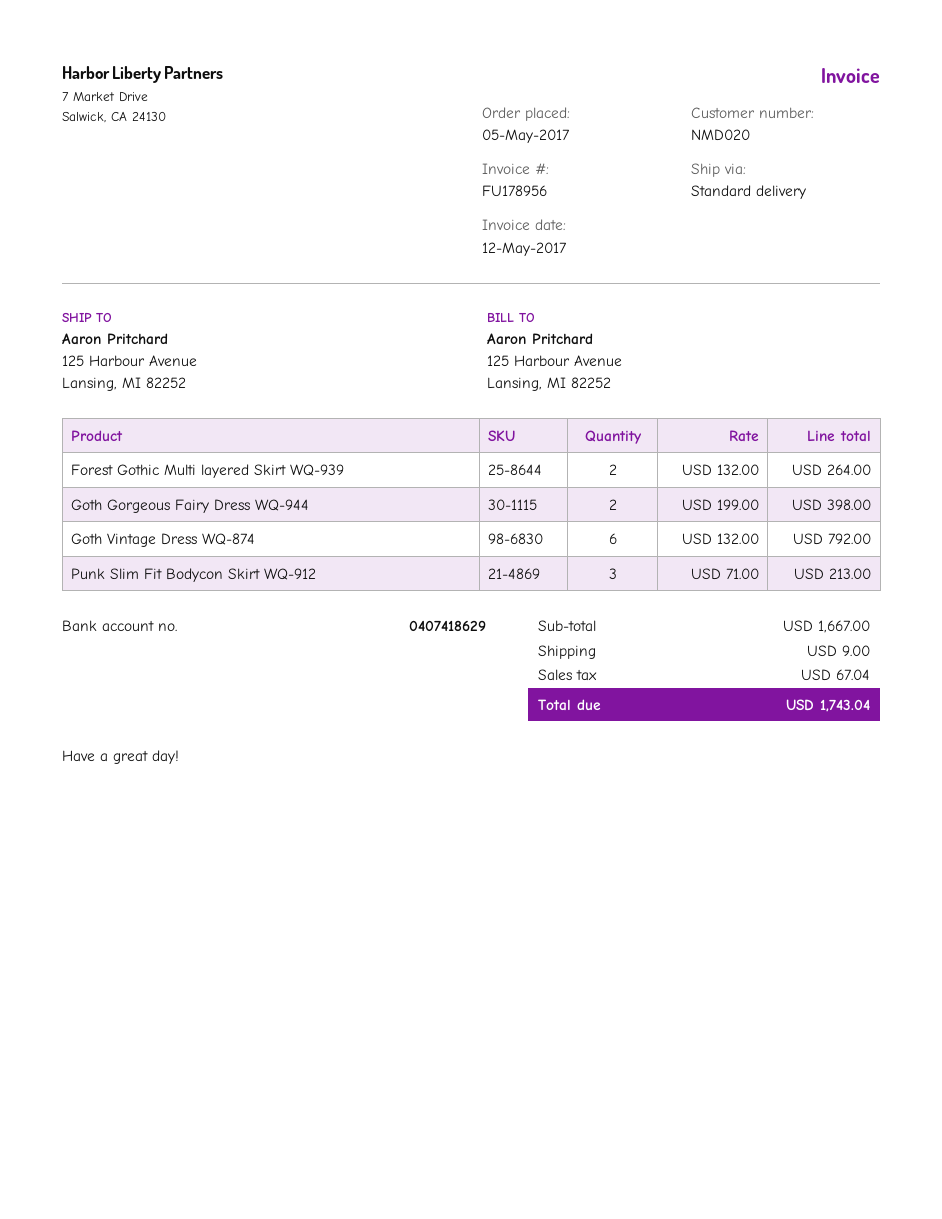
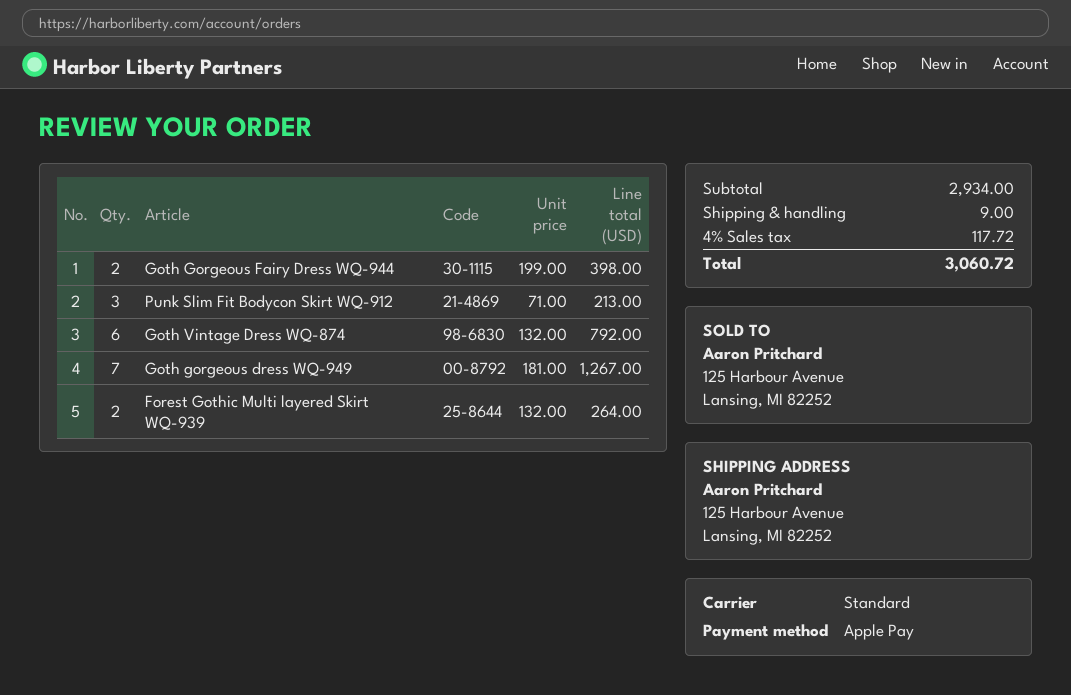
Goth gorgeous dress WQ-949: none -> 7 x 181.00 = 1267.00
subtotal: 1667.00 -> 2934.00
tax: 67.04 -> 117.72
total: 1743.04 -> 3060.72

